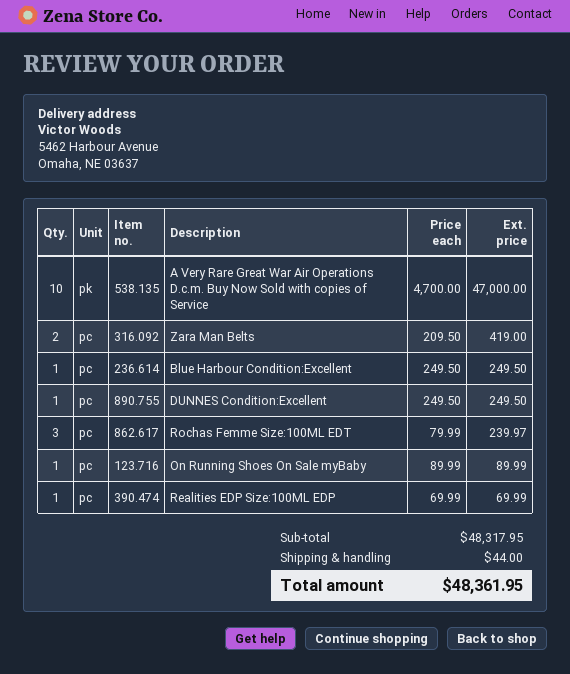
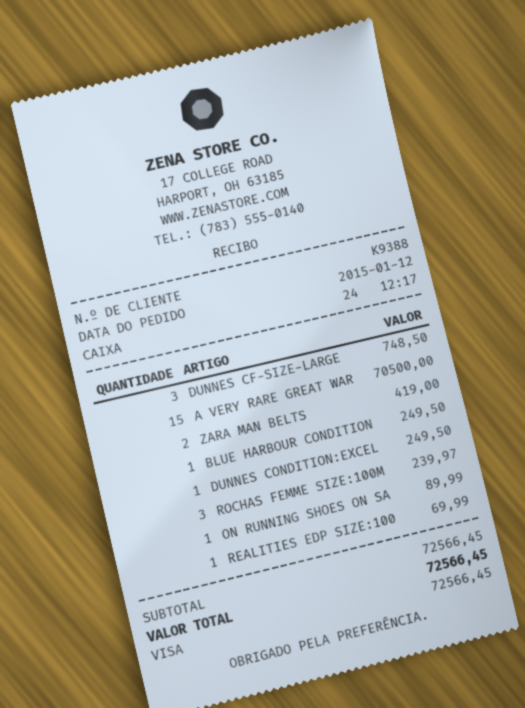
A Very Rare Great War Air Operations D.c.m. Buy Now Sold with copies of Service: 10 for 47000.00 -> 15 for 70500.00
DUNNES CF-SIZE-LARGE: none -> 3 for 748.50
subtotal: 48317.95 -> 72566.45
shipping: 44.00 -> none
total: 48361.95 -> 72566.45

